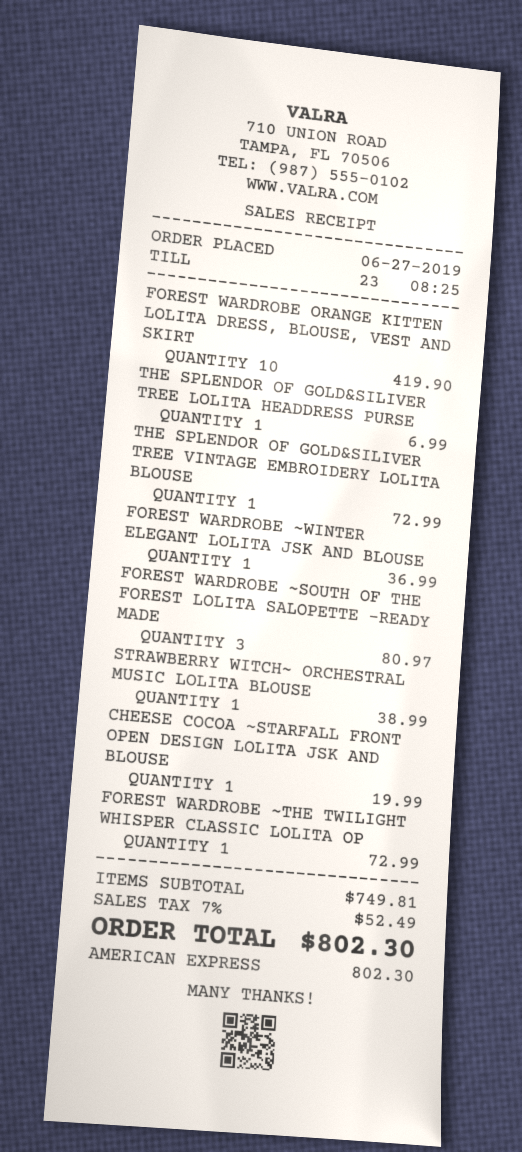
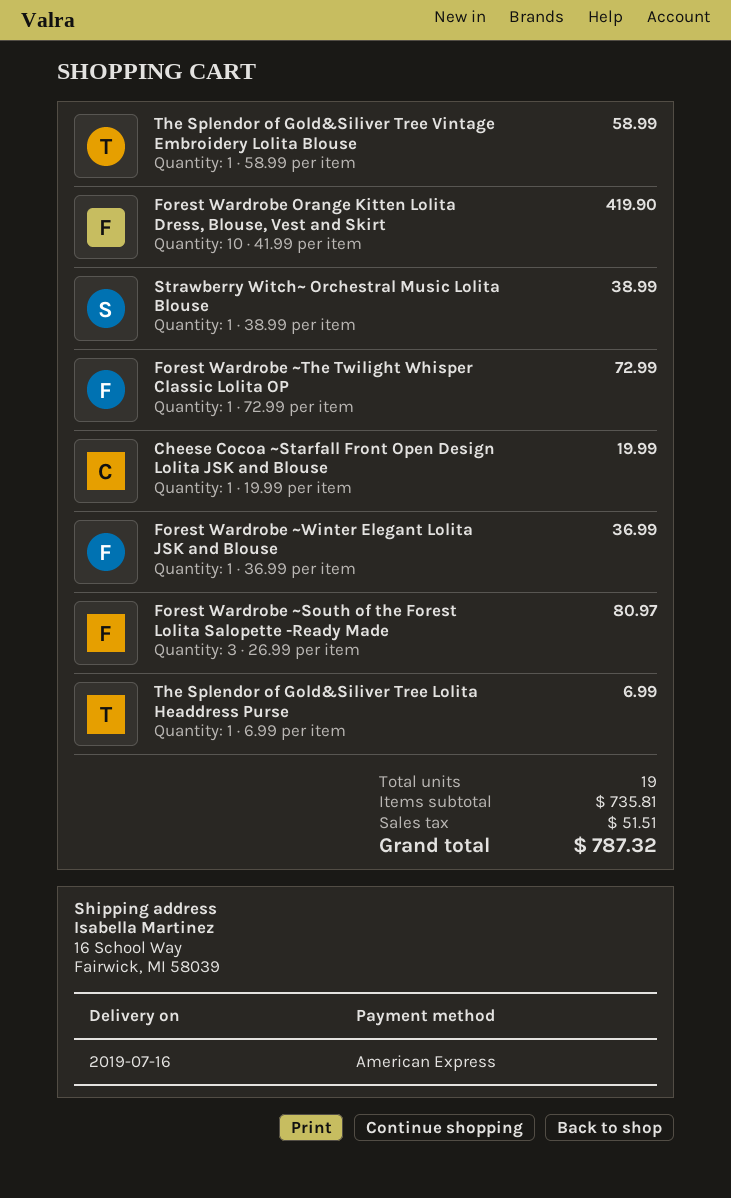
THE SPLENDOR OF GOLD&SILIVER TREE VINTAGE EMBROIDERY LOLITA BLOUSE: 1 for 72.99 -> 1 for 58.99
subtotal: 749.81 -> 735.81
tax: 52.49 -> 51.51
total: 802.30 -> 787.32

